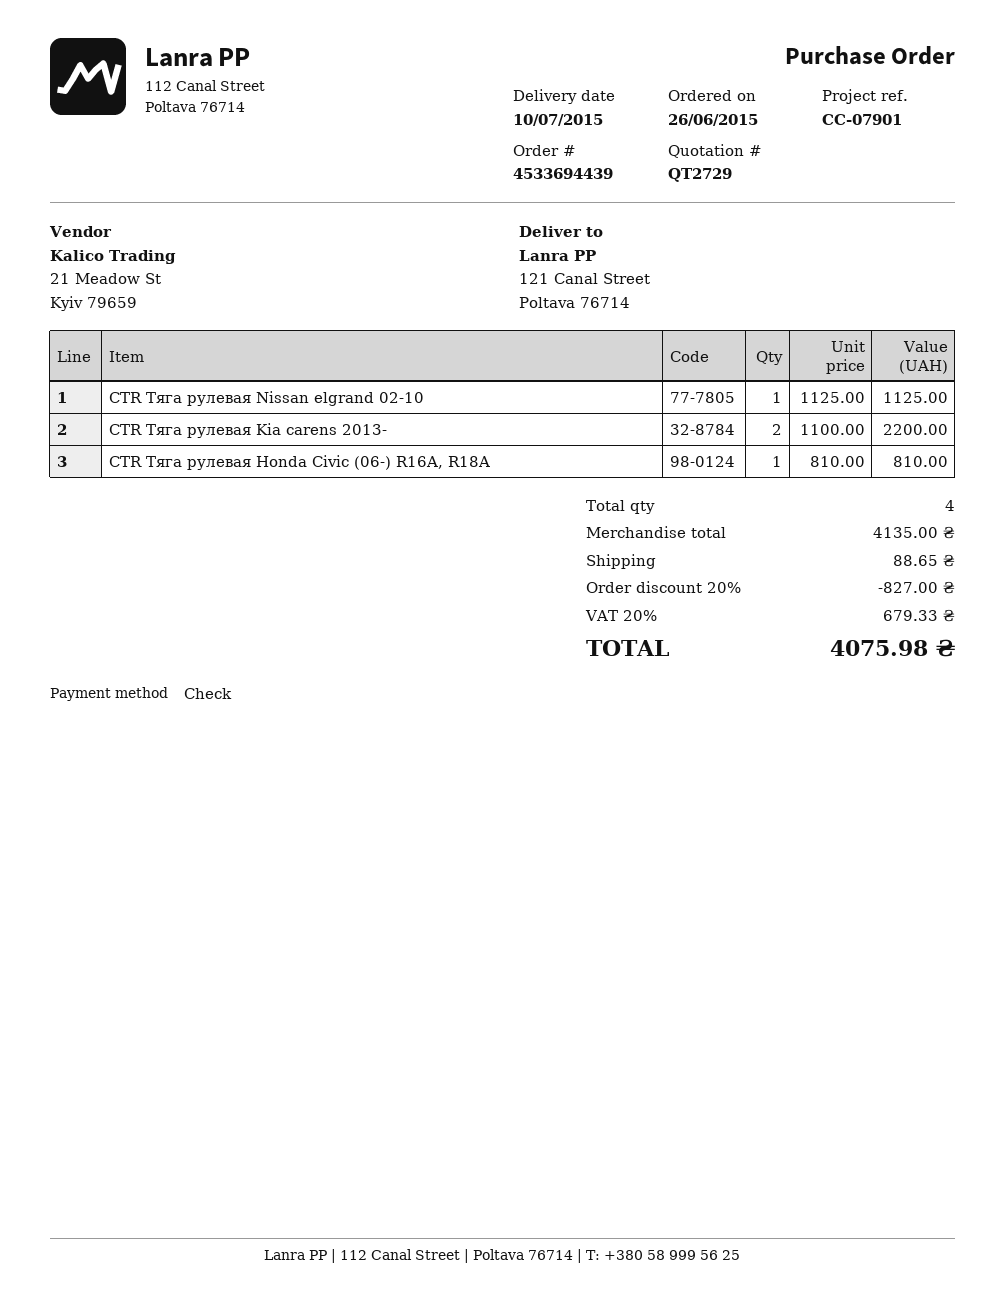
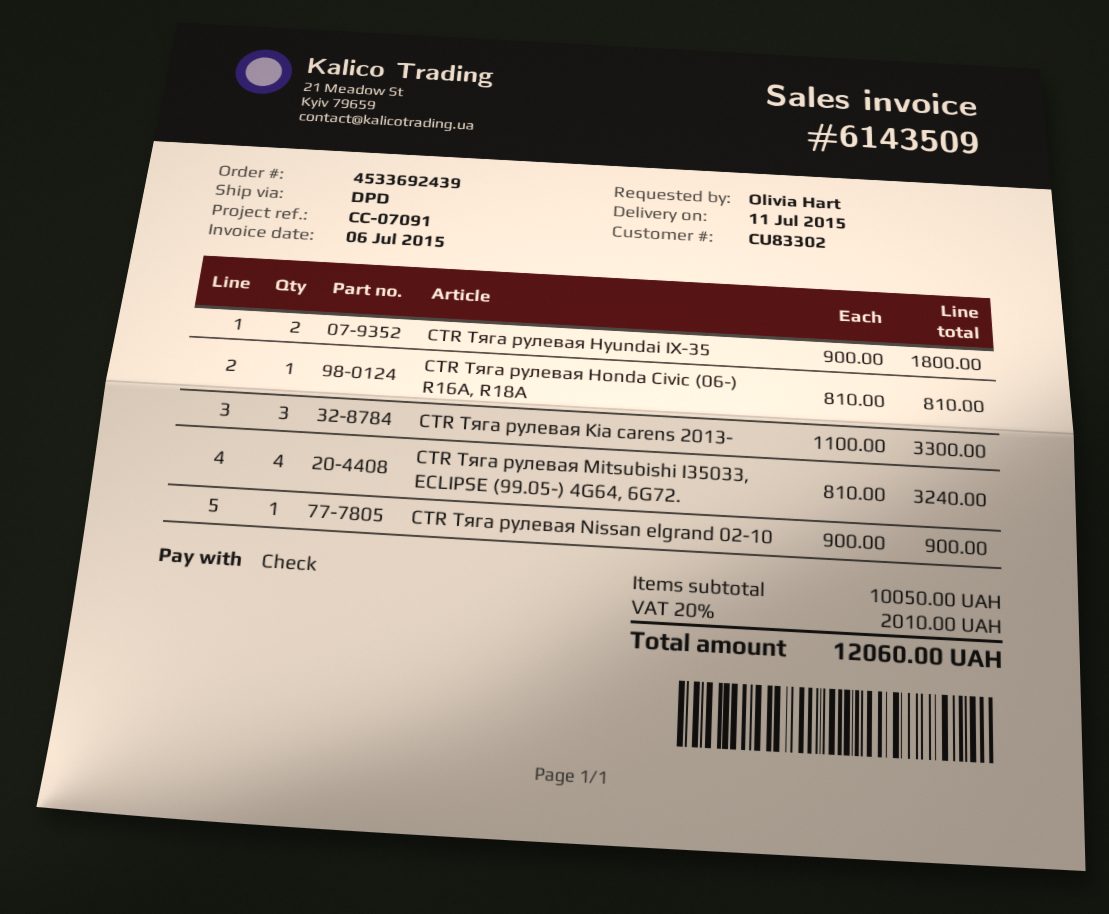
order number: 4533694439 -> 4533692439
delivery date: 2015-07-10 -> 2015-07-11
reference: CC-07901 -> CC-07091
CTR Тяга рулевая Nissan elgrand 02-10: 1 x 1125.00 = 1125.00 -> 1 x 900.00 = 900.00
CTR Тяга рулевая Kia carens 2013-: 2 x 1100.00 = 2200.00 -> 3 x 1100.00 = 3300.00
CTR Тяга рулевая Hyundai IX-35: none -> 2 x 900.00 = 1800.00
CTR Тяга рулевая Mitsubishi I35033, ECLIPSE (99.05-) 4G64, 6G72.: none -> 4 x 810.00 = 3240.00
subtotal: 4135.00 -> 10050.00
discount: 20% = 827.00 -> none
shipping: 88.65 -> none
tax: 20% = 679.33 -> 20% = 2010.00
total: 4075.98 -> 12060.00

